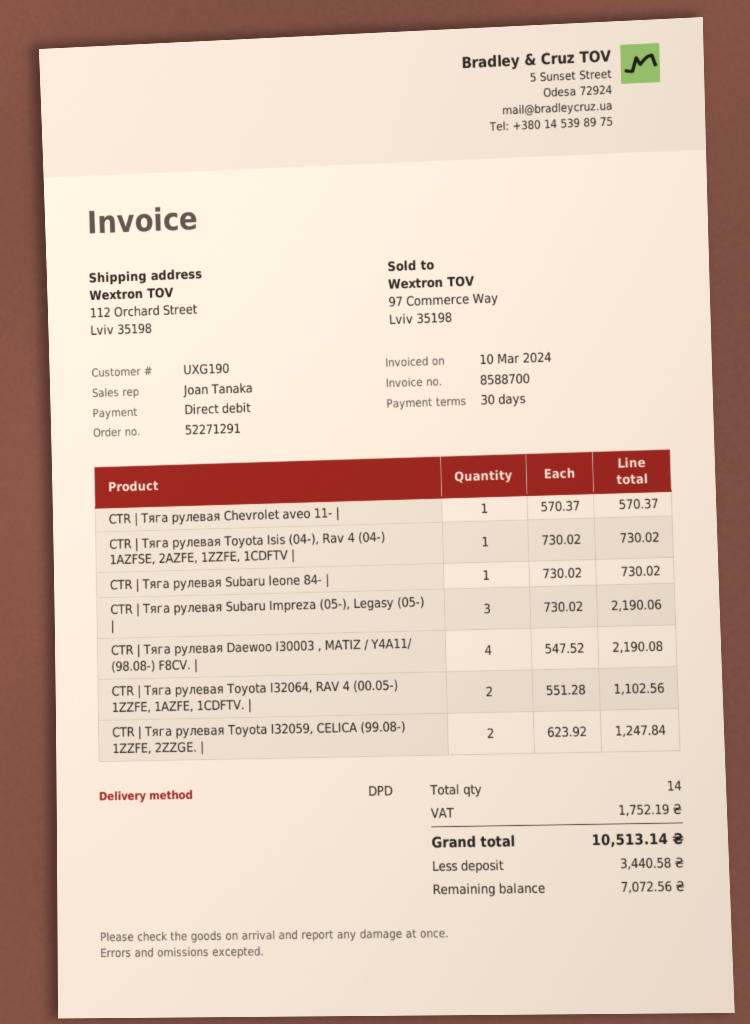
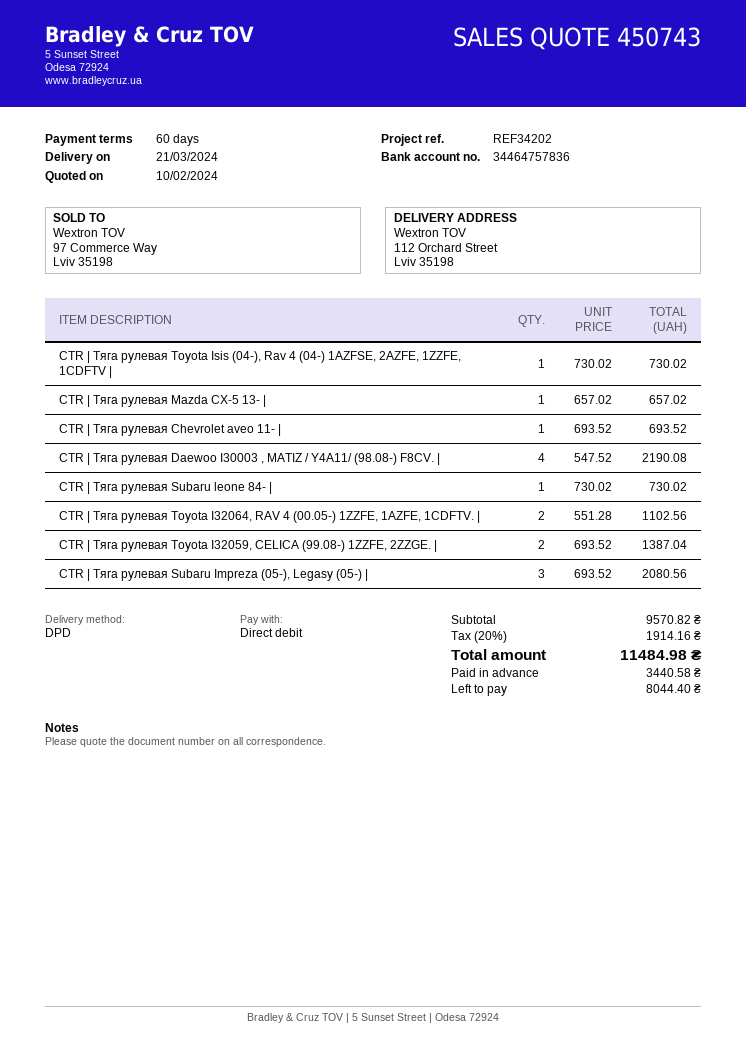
payment terms: 30 days -> 60 days
CTR | Тяга рулевая Chevrolet aveo 11- |: 1 x 570.37 = 570.37 -> 1 x 693.52 = 693.52
CTR | Тяга рулевая Subaru Impreza (05-), Legasy (05-) |: 3 x 730.02 = 2190.06 -> 3 x 693.52 = 2080.56
CTR | Тяга рулевая Toyota I32059, CELICA (99.08-) 1ZZFE, 2ZZGE. |: 2 x 623.92 = 1247.84 -> 2 x 693.52 = 1387.04
CTR | Тяга рулевая Mazda CX-5 13- |: none -> 1 x 657.02 = 657.02
tax: 1752.19 -> 1914.16
total: 10513.14 -> 11484.98
balance: 7072.56 -> 8044.40

